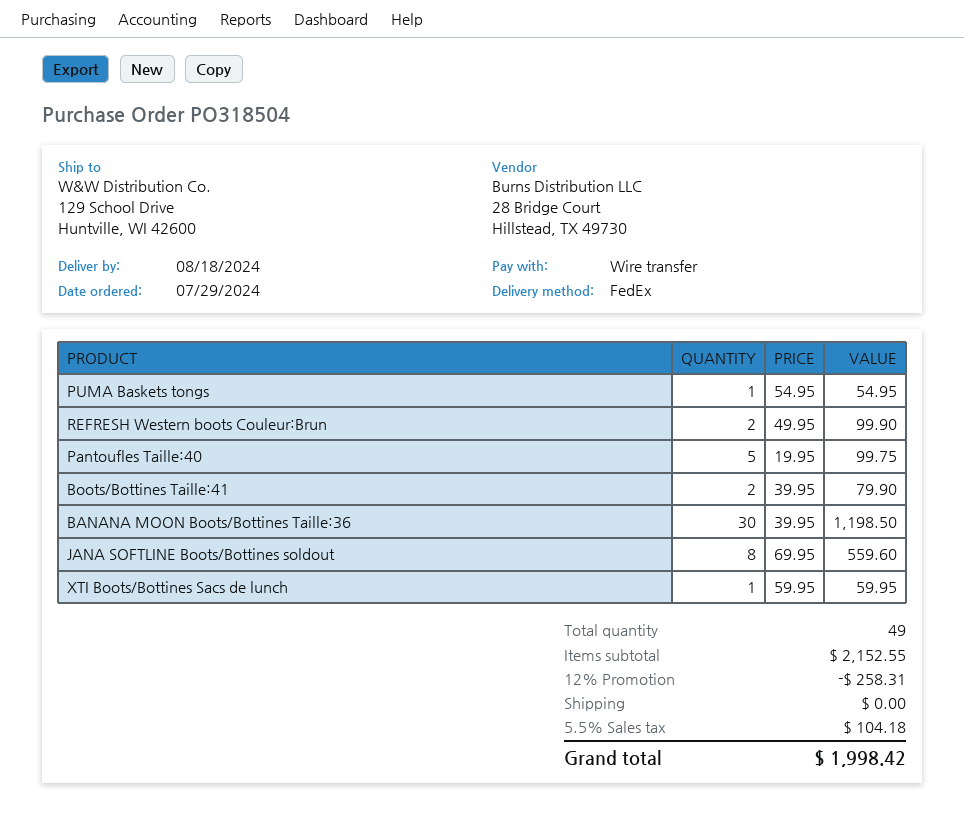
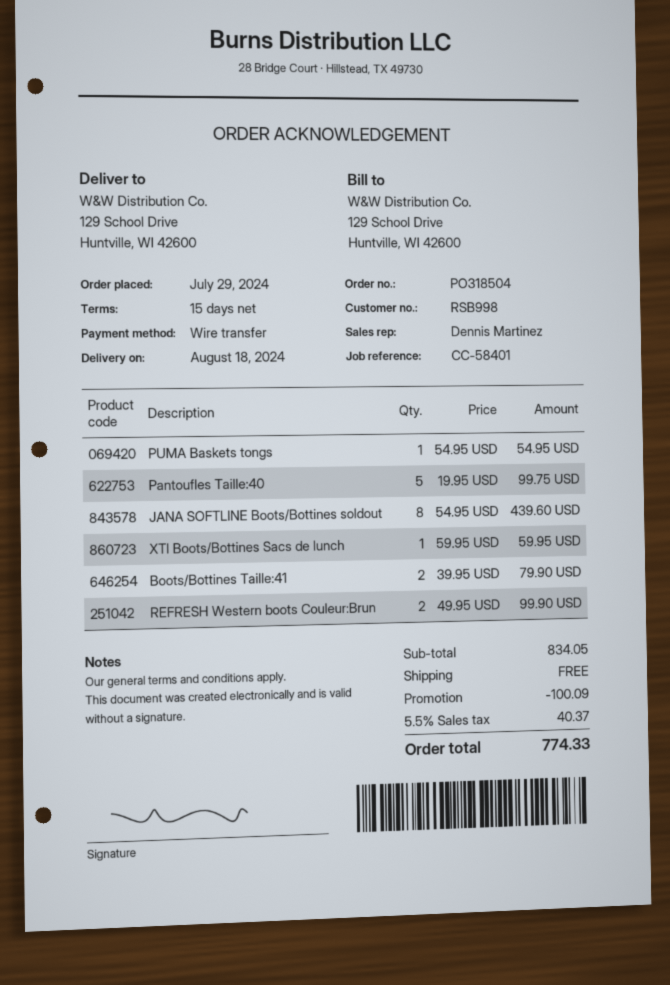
BANANA MOON Boots/Bottines Taille:36: 30 x 39.95 = 1198.50 -> none
JANA SOFTLINE Boots/Bottines soldout: 8 x 69.95 = 559.60 -> 8 x 54.95 = 439.60
subtotal: 2152.55 -> 834.05
discount: 258.31 -> 100.09
tax: 5.5% = 104.18 -> 5.5% = 40.37
total: 1998.42 -> 774.33

